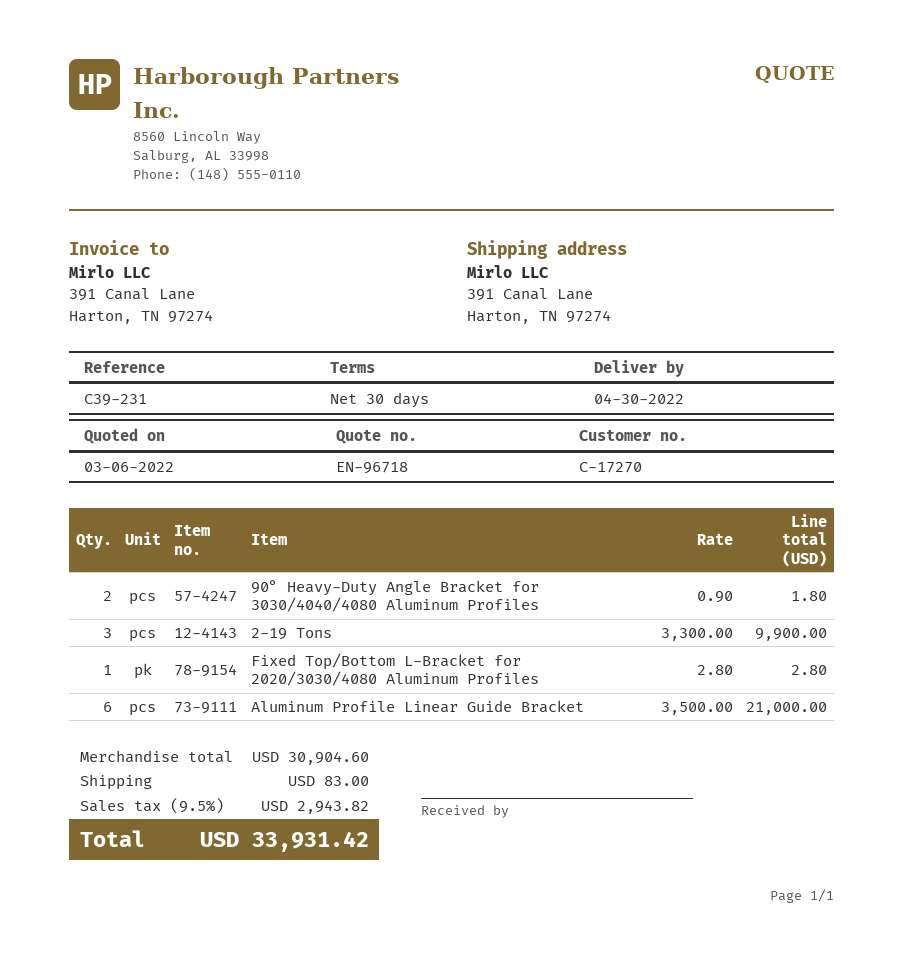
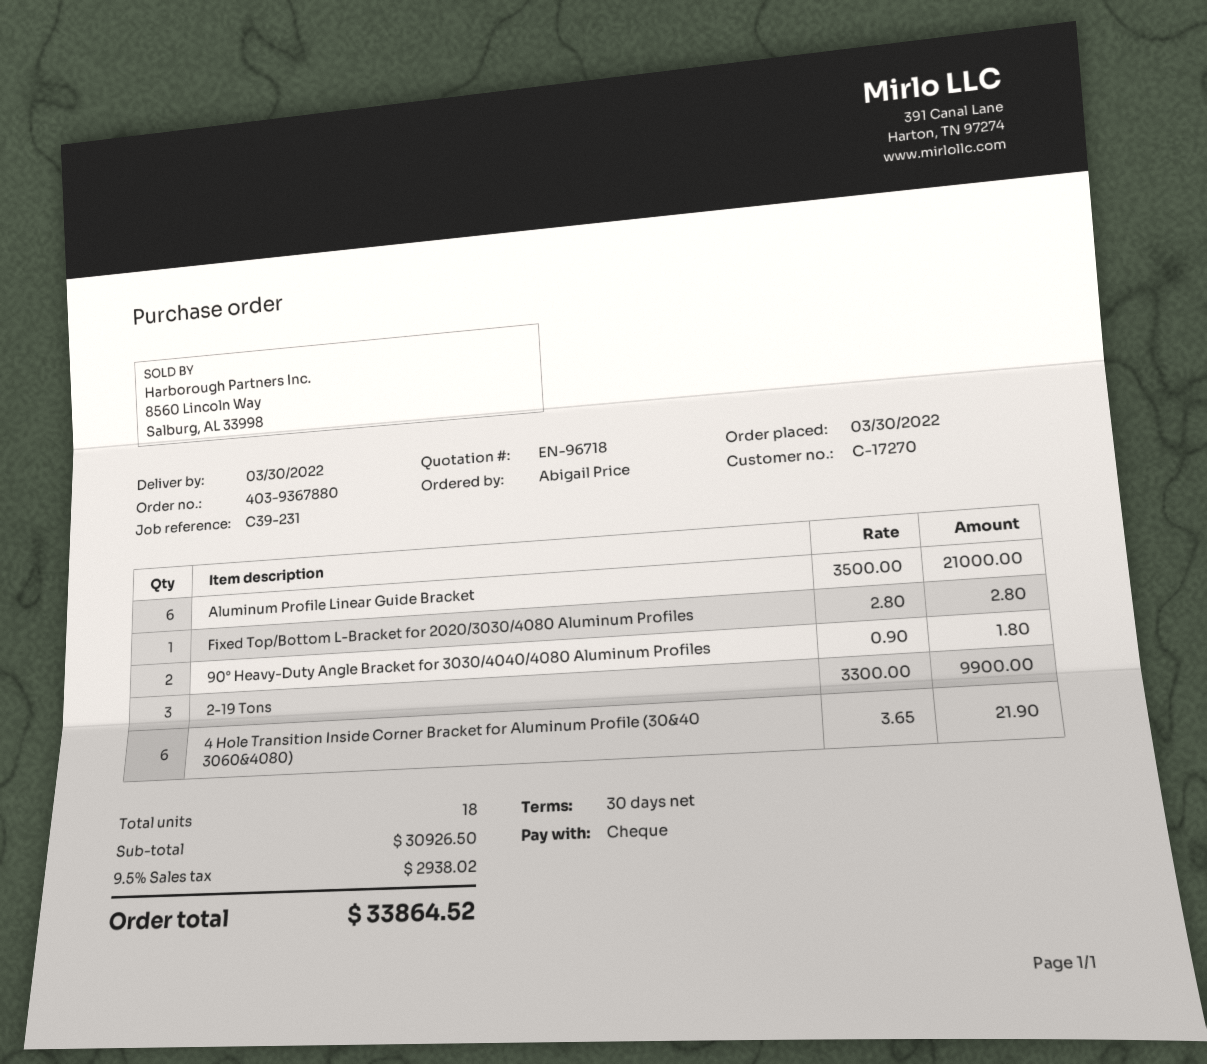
delivery date: 2022-04-30 -> 2022-03-30
4 Hole Transition Inside Corner Bracket for Aluminum Profile (30&40 3060&4080): none -> 6 x 3.65 = 21.90
subtotal: 30904.60 -> 30926.50
shipping: 83.00 -> none
tax: 9.5% = 2943.82 -> 9.5% = 2938.02
total: 33931.42 -> 33864.52

